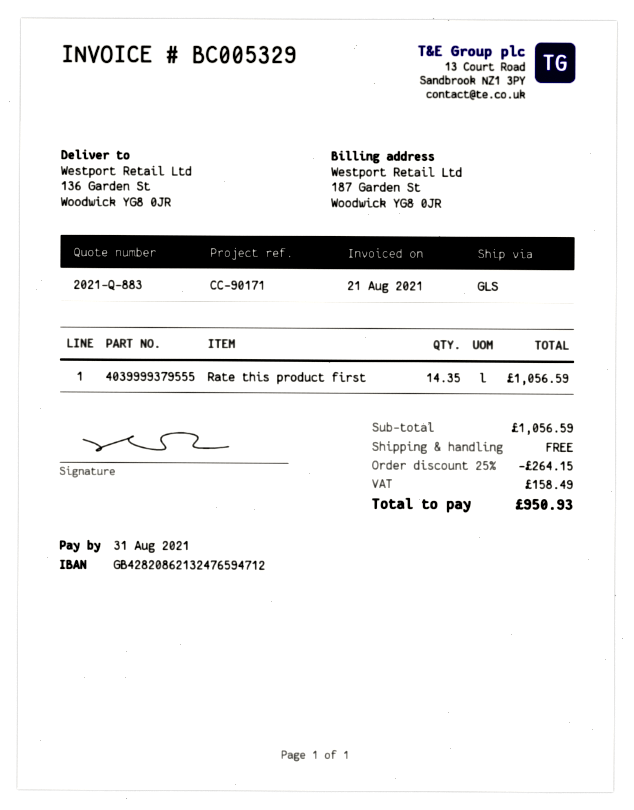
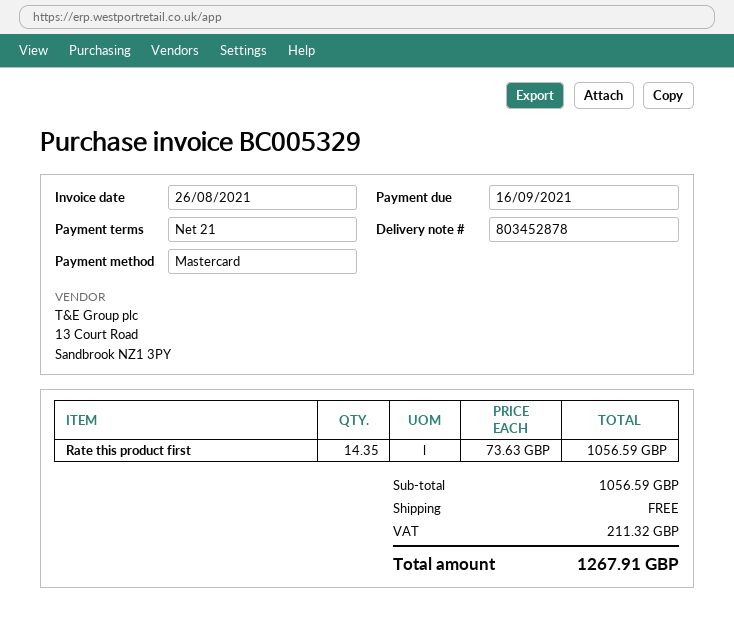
invoice date: 2021-08-21 -> 2021-08-26
due date: 2021-08-31 -> 2021-09-16
discount: 25% = 264.15 -> none
tax: 158.49 -> 211.32
total: 950.93 -> 1267.91

